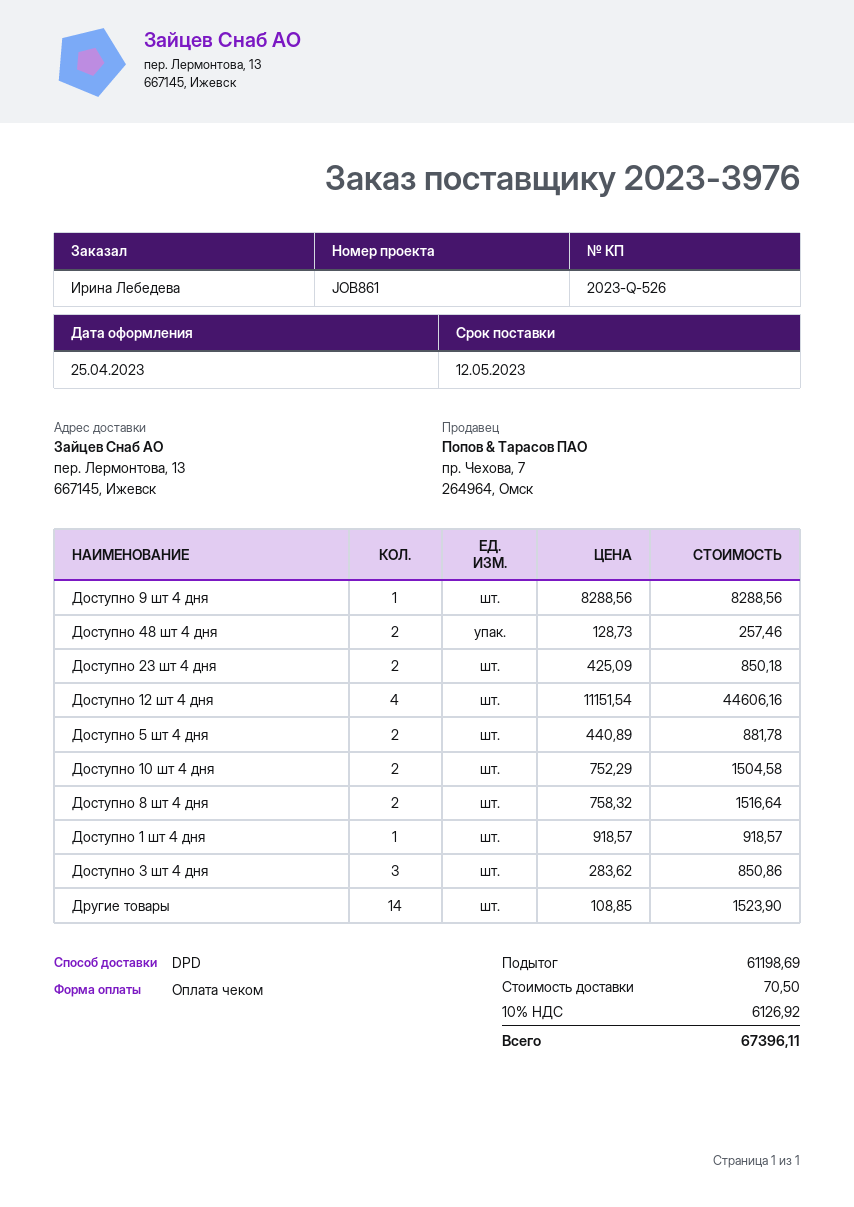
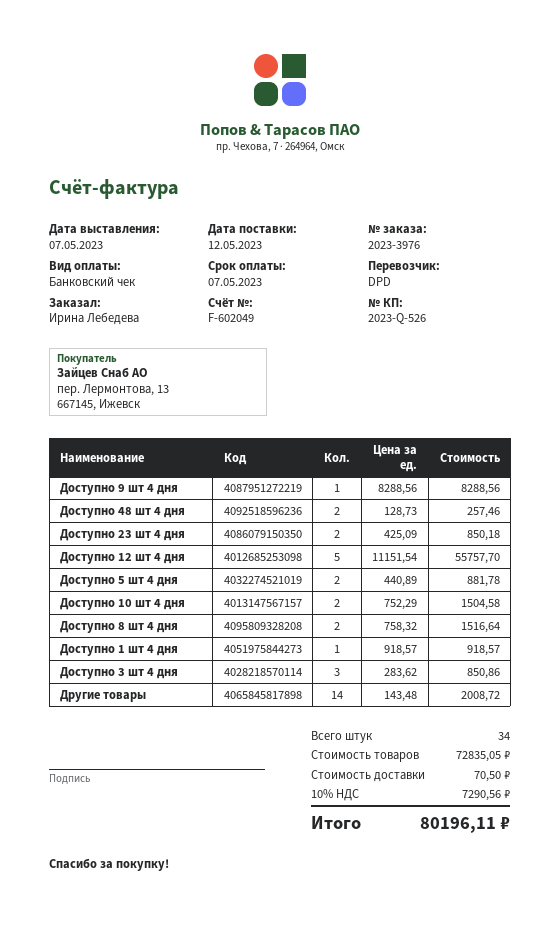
Доступно 12 шт 4 дня: 4 x 11151.54 = 44606.16 -> 5 x 11151.54 = 55757.70
Другие товары: 14 x 108.85 = 1523.90 -> 14 x 143.48 = 2008.72
subtotal: 61198.69 -> 72835.05
tax: 10% = 6126.92 -> 10% = 7290.56
total: 67396.11 -> 80196.11

